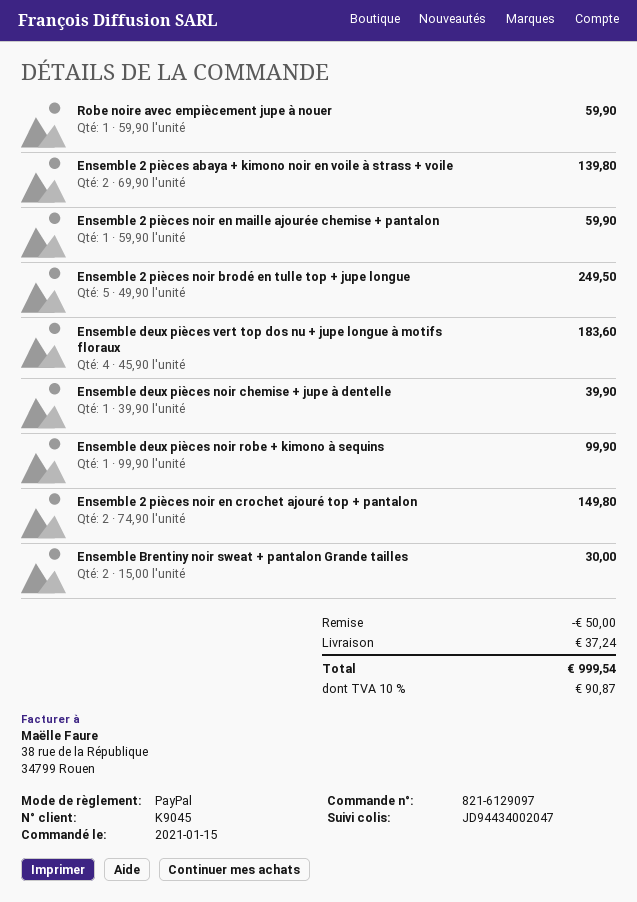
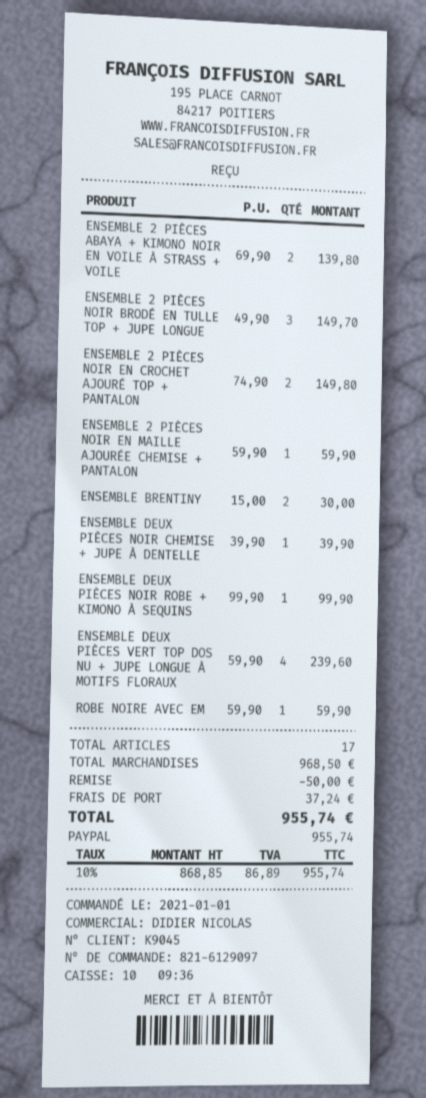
order date: 2021-01-15 -> 2021-01-01
Ensemble 2 pièces noir brodé en tulle top + jupe longue: 5 x 49.90 = 249.50 -> 3 x 49.90 = 149.70
Ensemble deux pièces vert top dos nu + jupe longue à motifs floraux: 4 x 45.90 = 183.60 -> 4 x 59.90 = 239.60
tax: 10% = 90.87 -> 10% = 86.89
total: 999.54 -> 955.74

